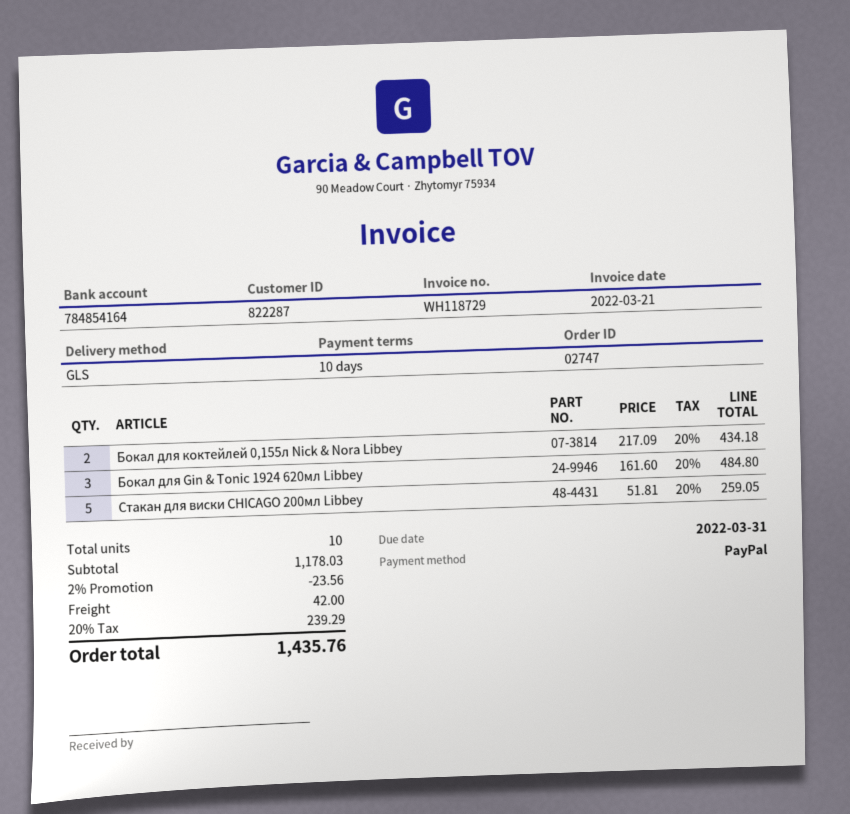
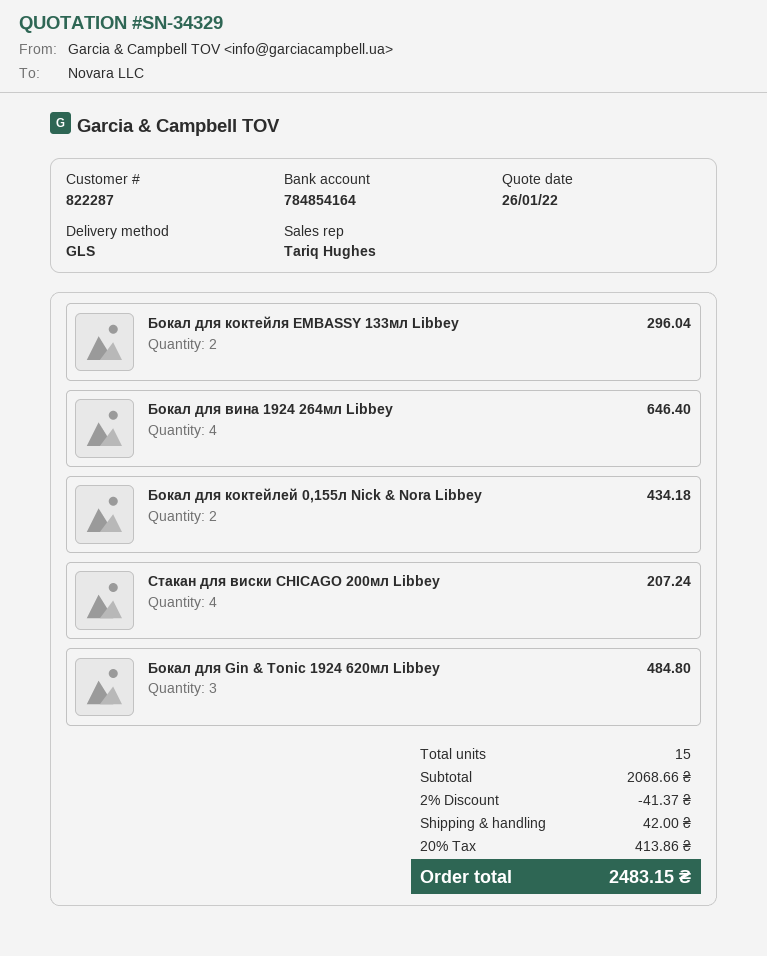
Стакан для виски CHICAGO 200мл Libbey: 5 for 259.05 -> 4 for 207.24
Бокал для коктейля EMBASSY 133мл Libbey: none -> 2 for 296.04
Бокал для вина 1924 264мл Libbey: none -> 4 for 646.40
total quantity: 10 -> 15
subtotal: 1178.03 -> 2068.66
discount: 2% = 23.56 -> 2% = 41.37
tax: 20% = 239.29 -> 20% = 413.86
total: 1435.76 -> 2483.15

